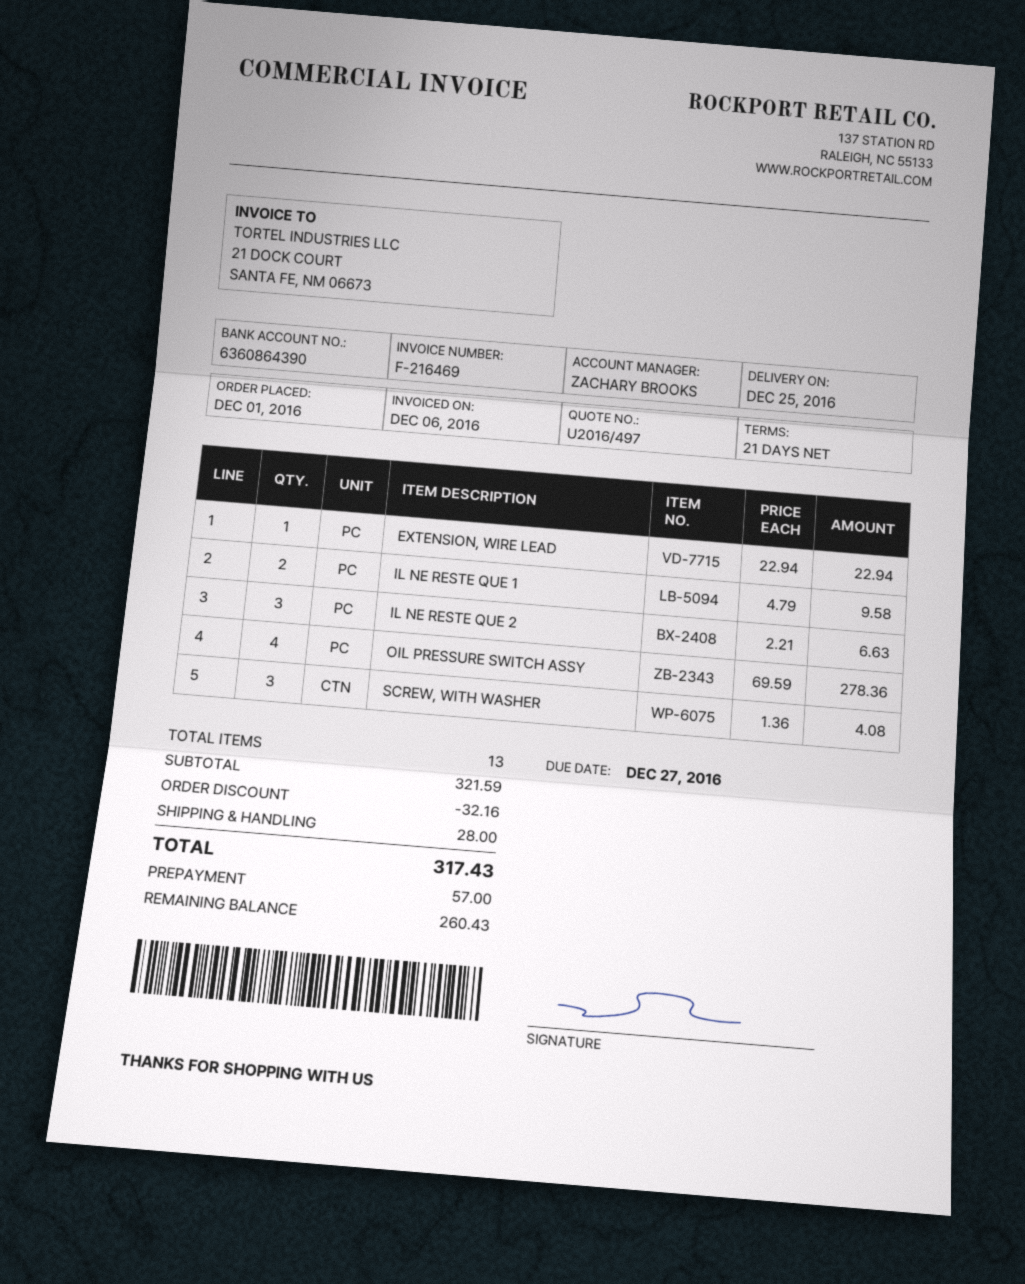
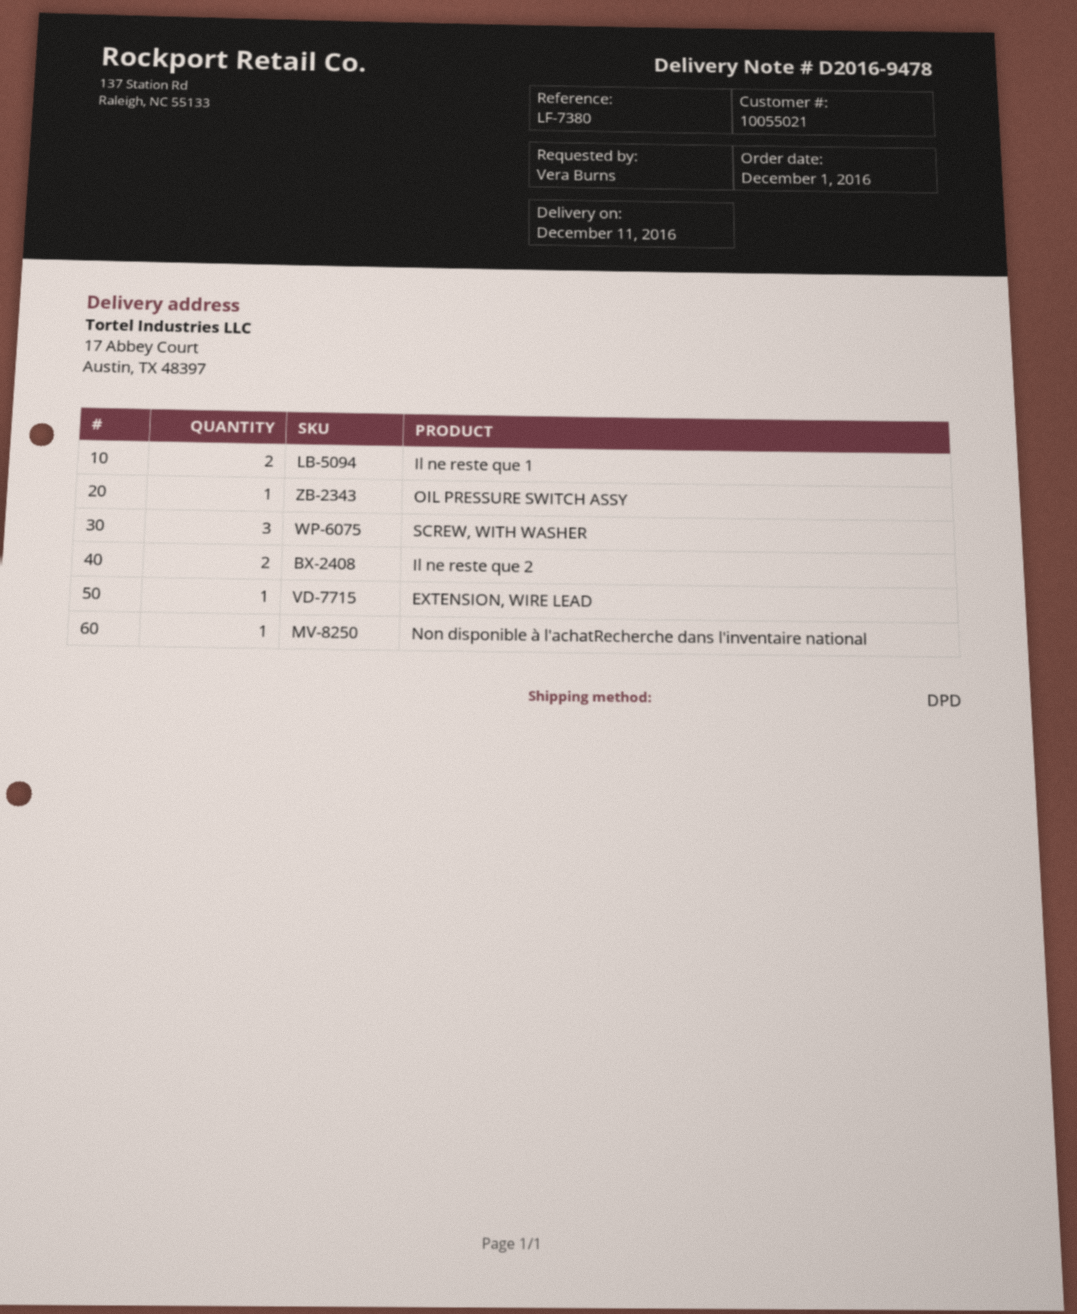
delivery date: 2016-12-25 -> 2016-12-11
IL NE RESTE QUE 2: 3 -> 2
OIL PRESSURE SWITCH ASSY: 4 -> 1
Non disponible à l'achatRecherche dans l'inventaire national: none -> 1

